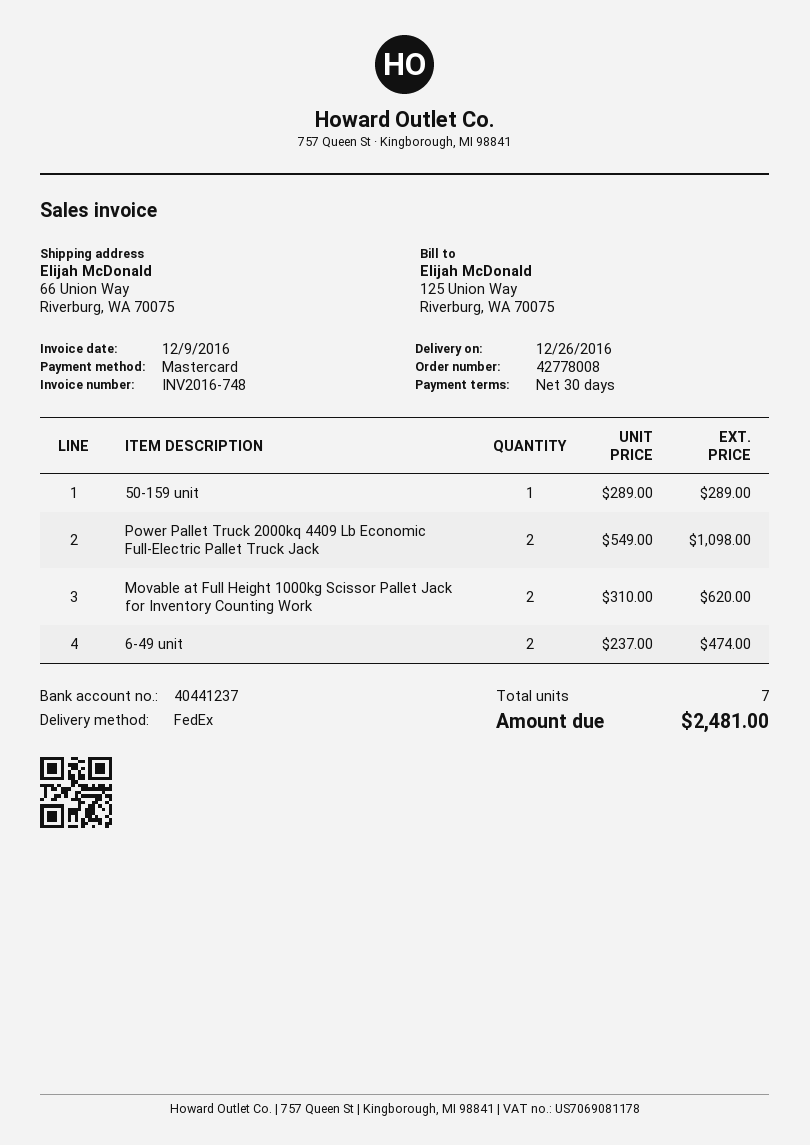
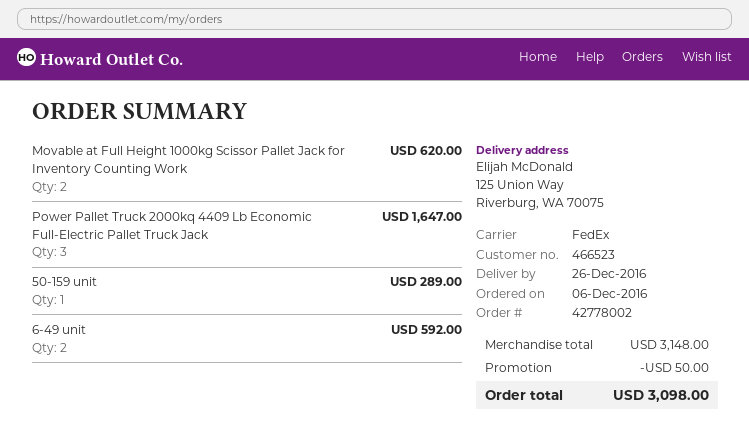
order number: 42778008 -> 42778002
ship to: 66 Union Way, Riverburg, WA 70075 -> 125 Union Way, Riverburg, WA 70075
Power Pallet Truck 2000kq 4409 Lb Economic Full-Electric Pallet Truck Jack: 2 for 1098.00 -> 3 for 1647.00
6-49 unit: 2 for 474.00 -> 2 for 592.00
discount: none -> 50.00
total: 2481.00 -> 3098.00

